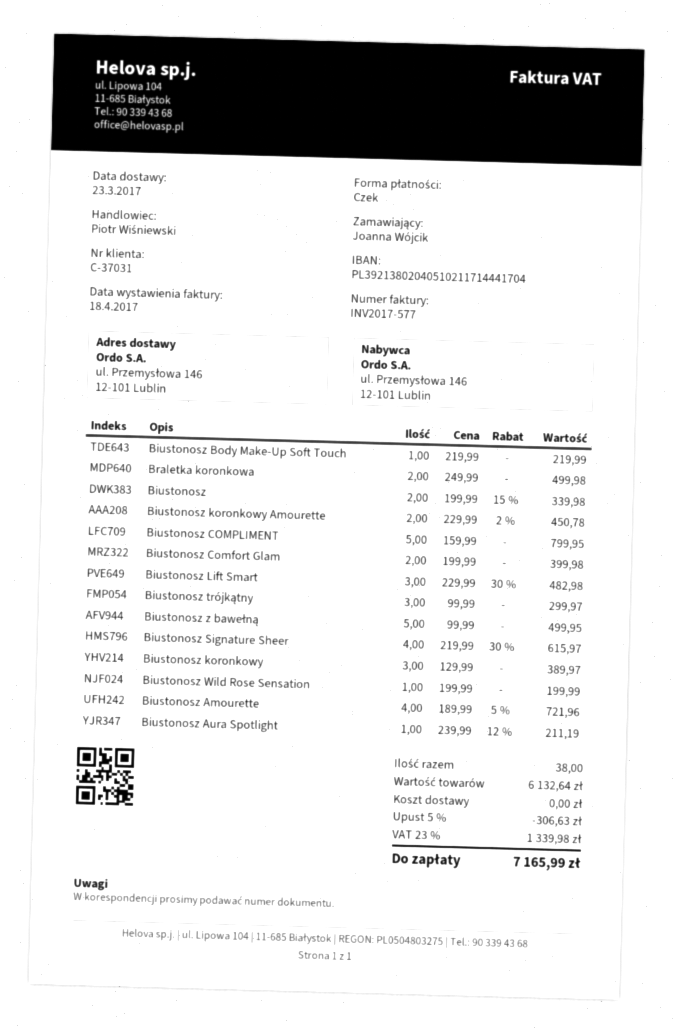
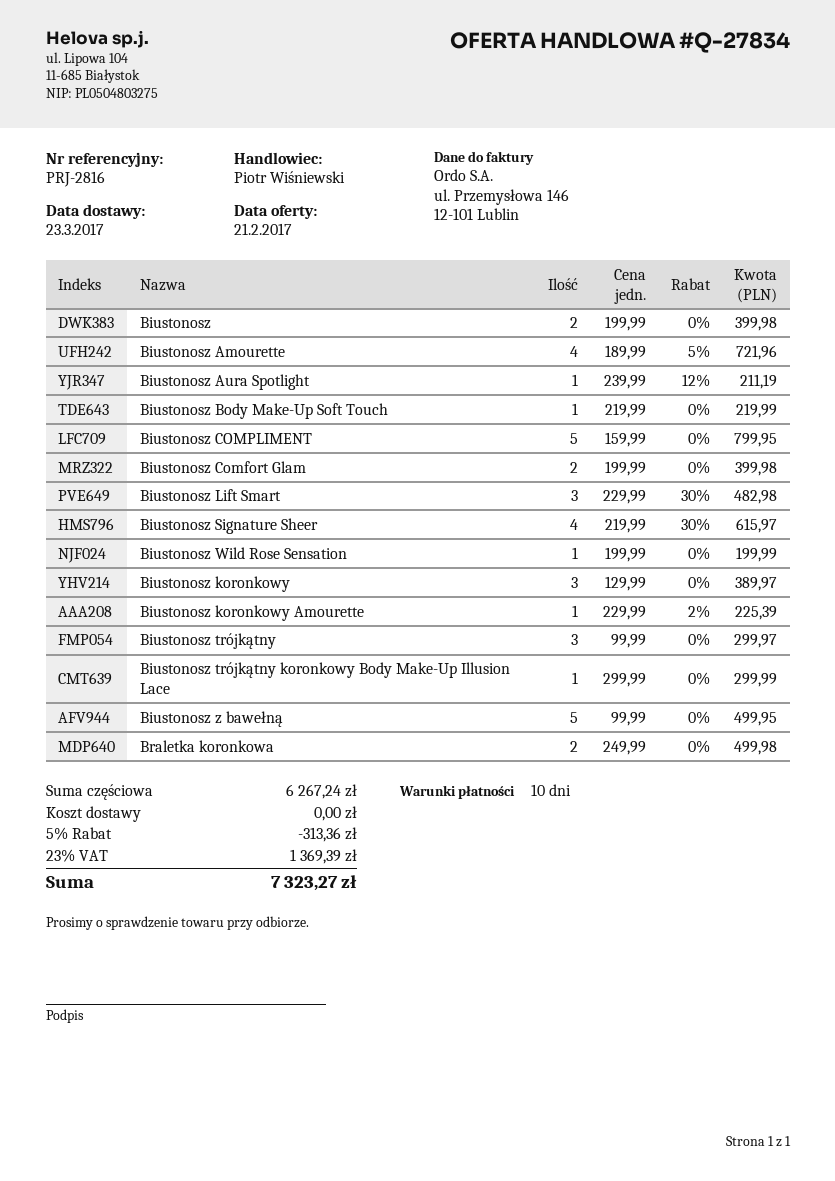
Biustonosz: 2 x 199.99 - 15% = 339.98 -> 2 x 199.99 = 399.98
Biustonosz koronkowy Amourette: 2 x 229.99 - 2% = 450.78 -> 1 x 229.99 - 2% = 225.39
Biustonosz trójkątny koronkowy Body Make-Up Illusion Lace: none -> 1 x 299.99 = 299.99
subtotal: 6132.64 -> 6267.24
discount: 5% = 306.63 -> 5% = 313.36
tax: 23% = 1339.98 -> 23% = 1369.39
total: 7165.99 -> 7323.27

